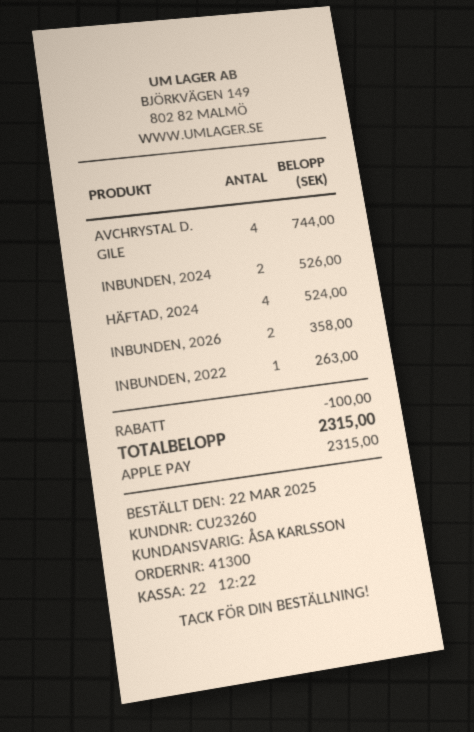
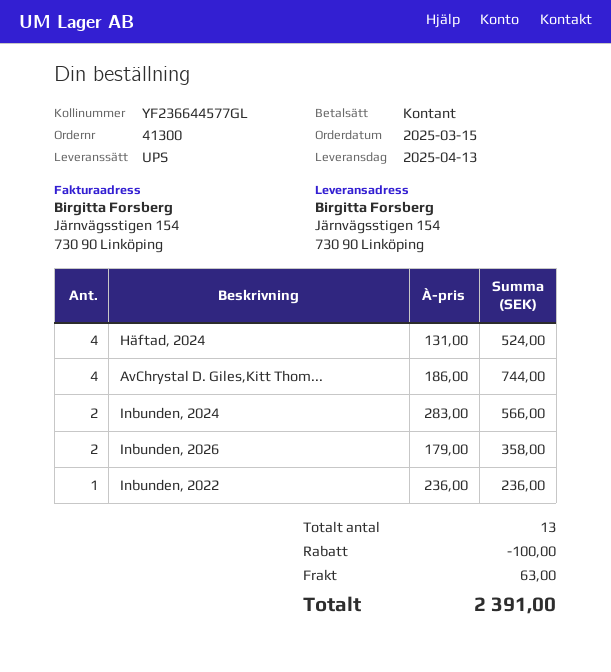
order date: 2025-03-22 -> 2025-03-15
payment method: Apple Pay -> cash
INBUNDEN, 2024: 2 for 526.00 -> 2 for 566.00
INBUNDEN, 2022: 1 for 263.00 -> 1 for 236.00
shipping: none -> 63.00
total: 2315.00 -> 2391.00

